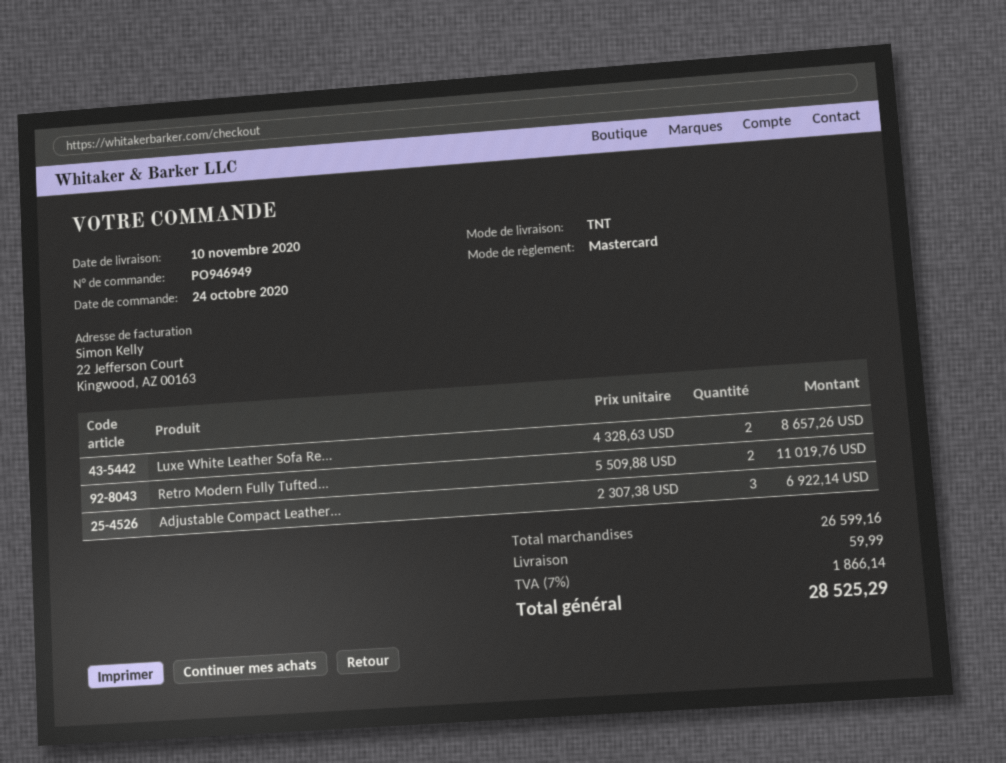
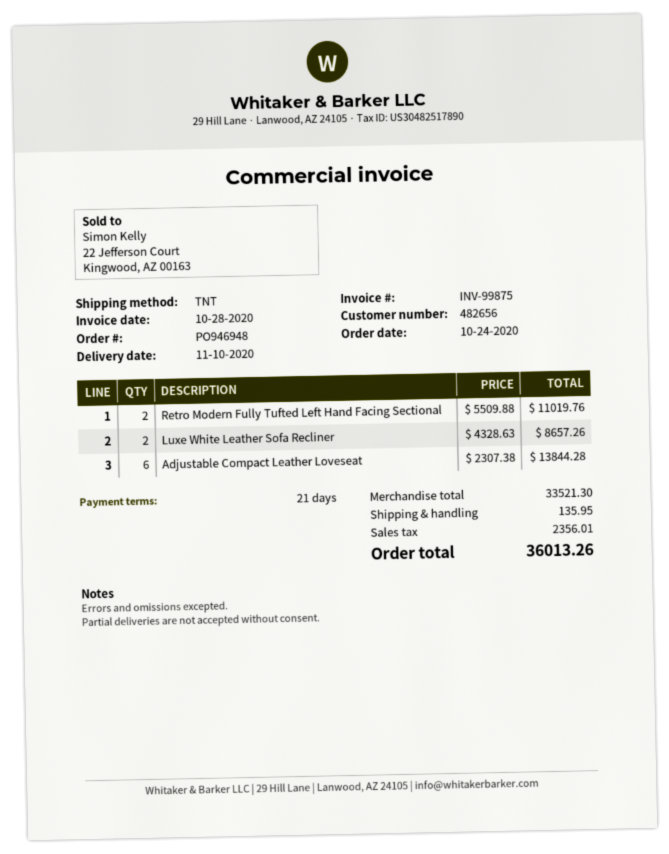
order number: PO946949 -> PO946948
Adjustable Compact Leather...: 3 x 2307.38 = 6922.14 -> 6 x 2307.38 = 13844.28
subtotal: 26599.16 -> 33521.30
shipping: 59.99 -> 135.95
tax: 1866.14 -> 2356.01
total: 28525.29 -> 36013.26

